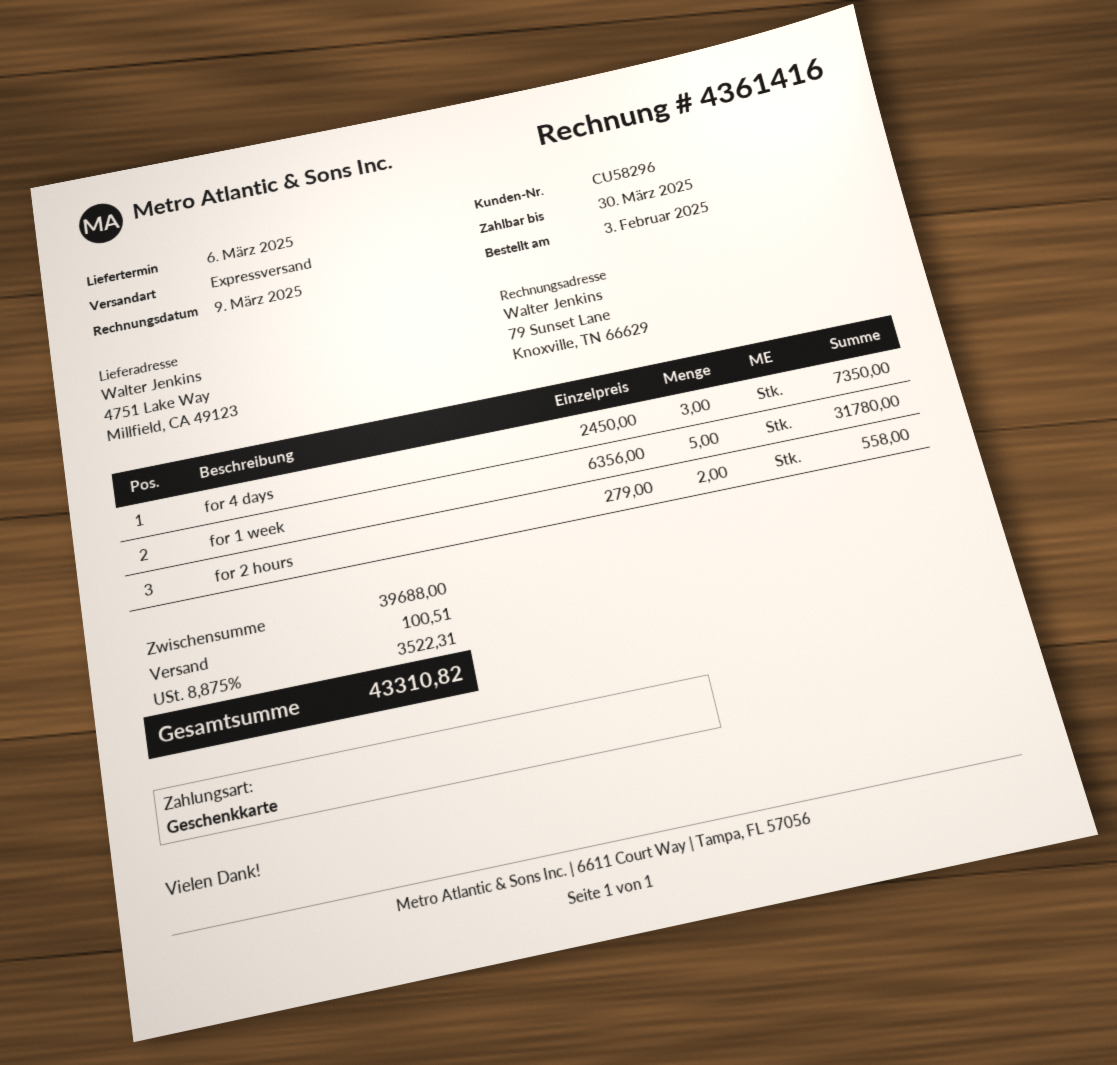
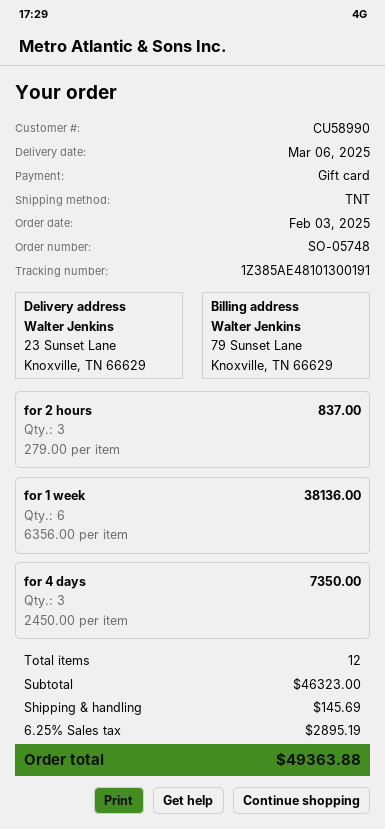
customer number: CU58296 -> CU58990
shipping method: express -> TNT
ship to: 4751 Lake Way, Millfield, CA 49123 -> 23 Sunset Lane, Knoxville, TN 66629
for 1 week: 5 x 6356.00 = 31780.00 -> 6 x 6356.00 = 38136.00
for 2 hours: 2 x 279.00 = 558.00 -> 3 x 279.00 = 837.00
subtotal: 39688.00 -> 46323.00
shipping: 100.51 -> 145.69
tax: 8.875% = 3522.31 -> 6.25% = 2895.19
total: 43310.82 -> 49363.88

